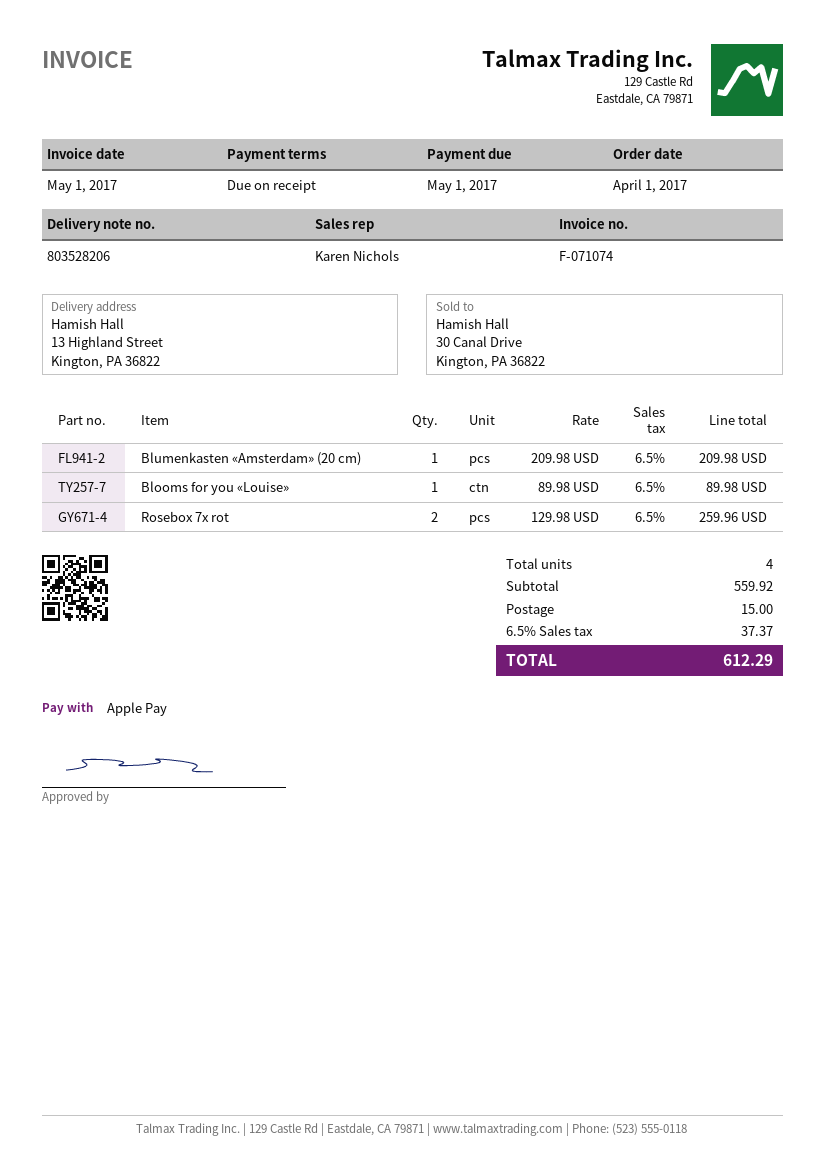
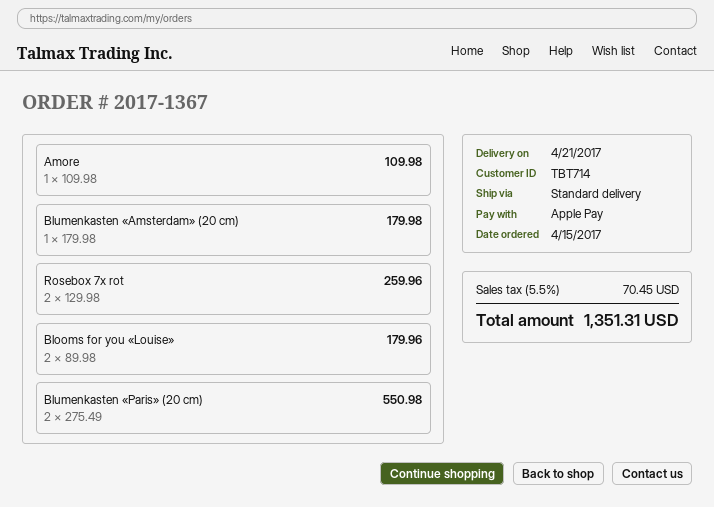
order date: 2017-04-01 -> 2017-04-15
Blumenkasten «Amsterdam» (20 cm): 1 x 209.98 = 209.98 -> 1 x 179.98 = 179.98
Blooms for you «Louise»: 1 x 89.98 = 89.98 -> 2 x 89.98 = 179.96
Amore: none -> 1 x 109.98 = 109.98
Blumenkasten «Paris» (20 cm): none -> 2 x 275.49 = 550.98
shipping: 15.00 -> none
tax: 6.5% = 37.37 -> 5.5% = 70.45
total: 612.29 -> 1351.31

